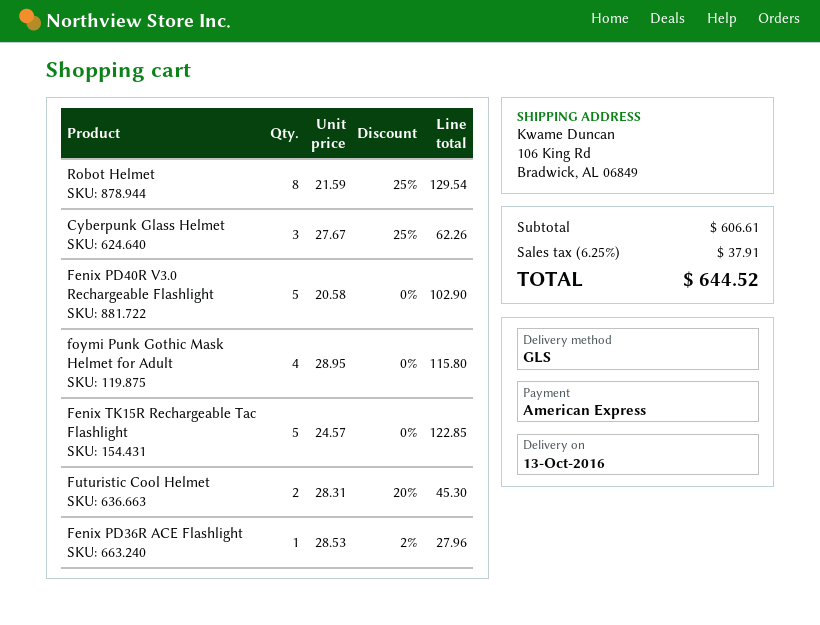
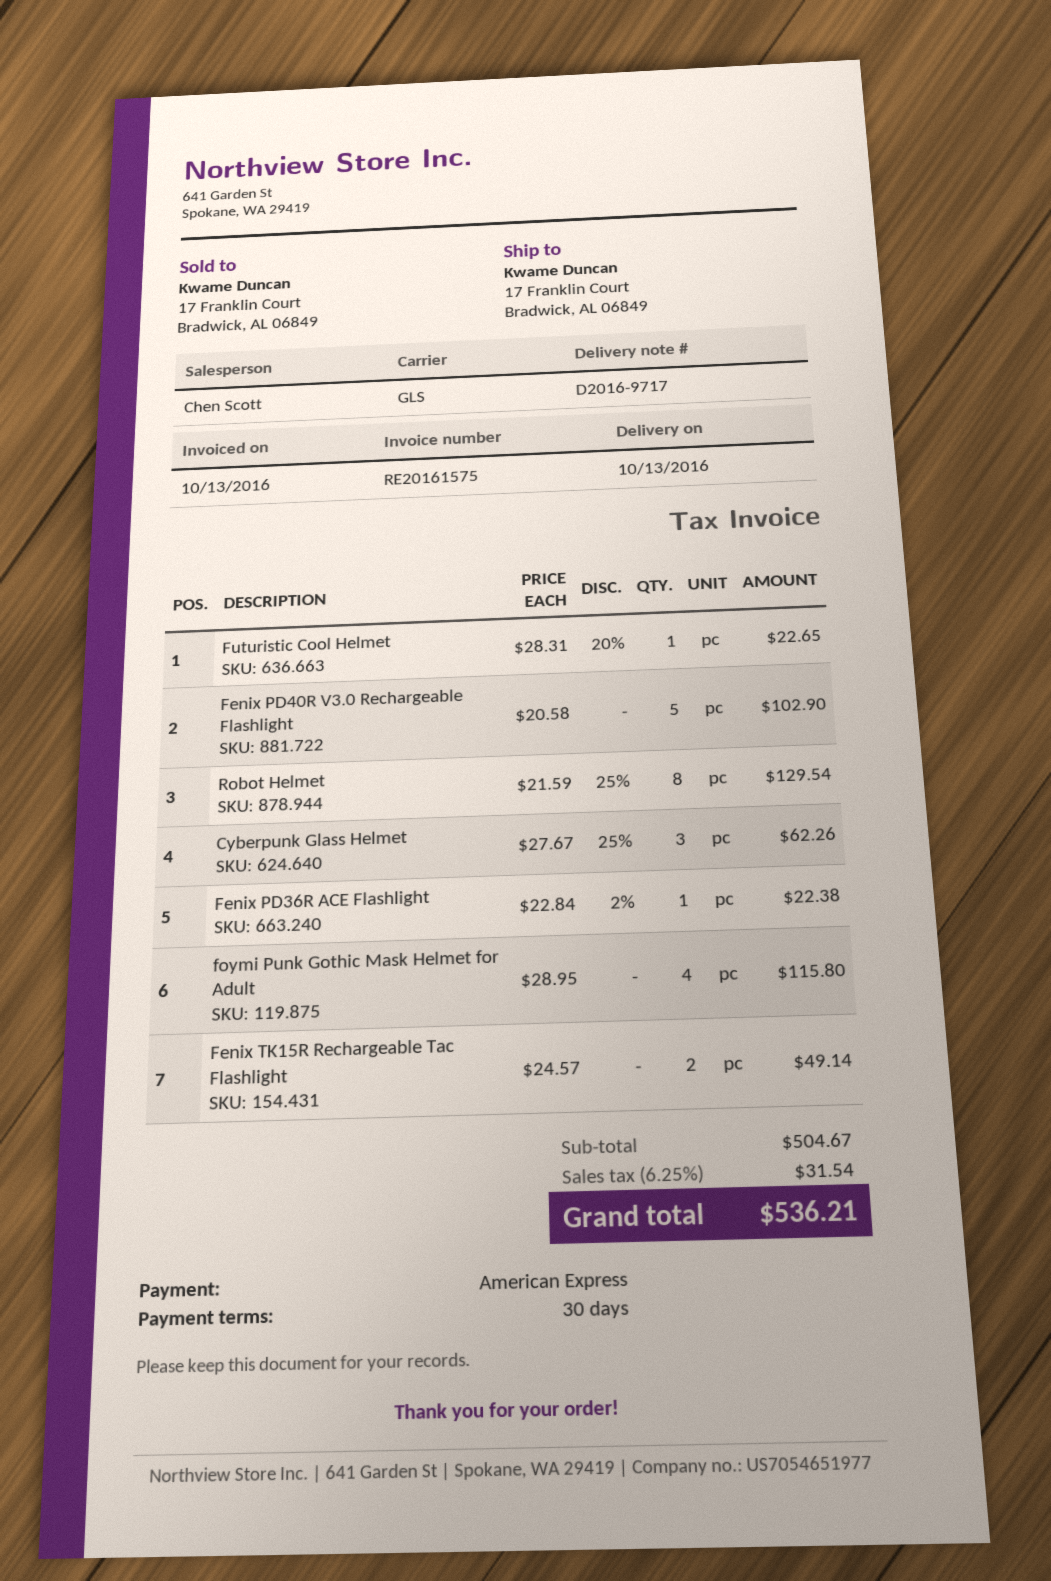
ship to: 106 King Rd, Bradwick, AL 06849 -> 17 Franklin Court, Bradwick, AL 06849
Fenix TK15R Rechargeable Tac Flashlight: 5 x 24.57 = 122.85 -> 2 x 24.57 = 49.14
Futuristic Cool Helmet: 2 x 28.31 - 20% = 45.30 -> 1 x 28.31 - 20% = 22.65
Fenix PD36R ACE Flashlight: 1 x 28.53 - 2% = 27.96 -> 1 x 22.84 - 2% = 22.38
subtotal: 606.61 -> 504.67
tax: 6.25% = 37.91 -> 6.25% = 31.54
total: 644.52 -> 536.21

